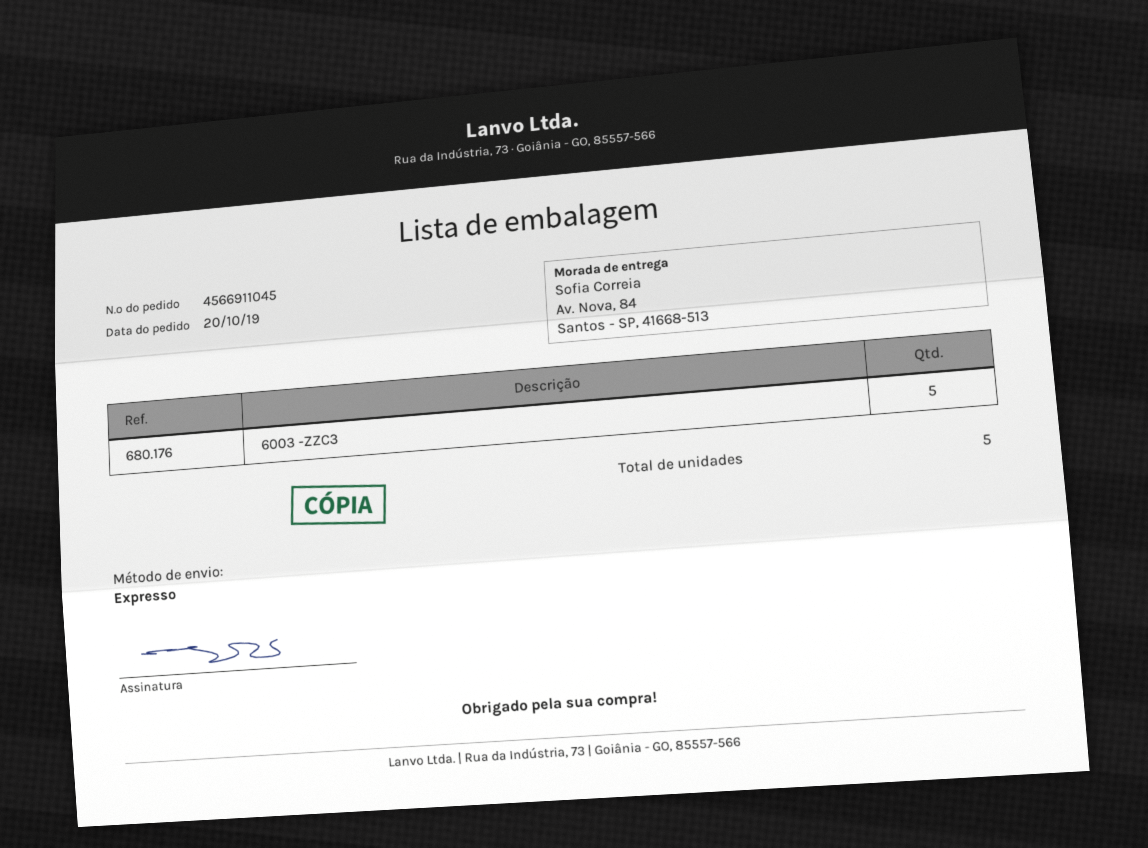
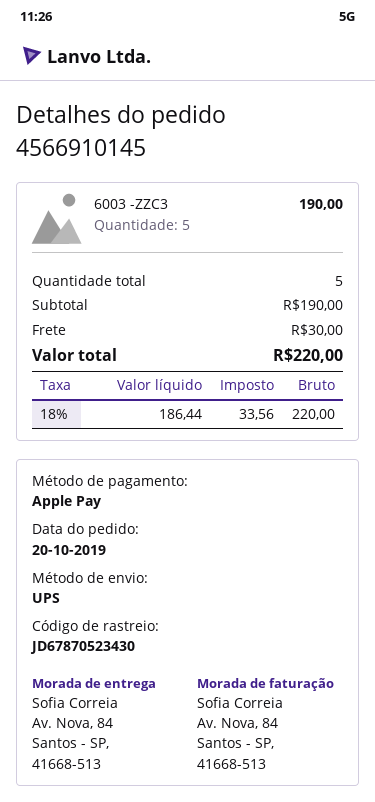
order number: 4566911045 -> 4566910145
shipping method: express -> UPS

